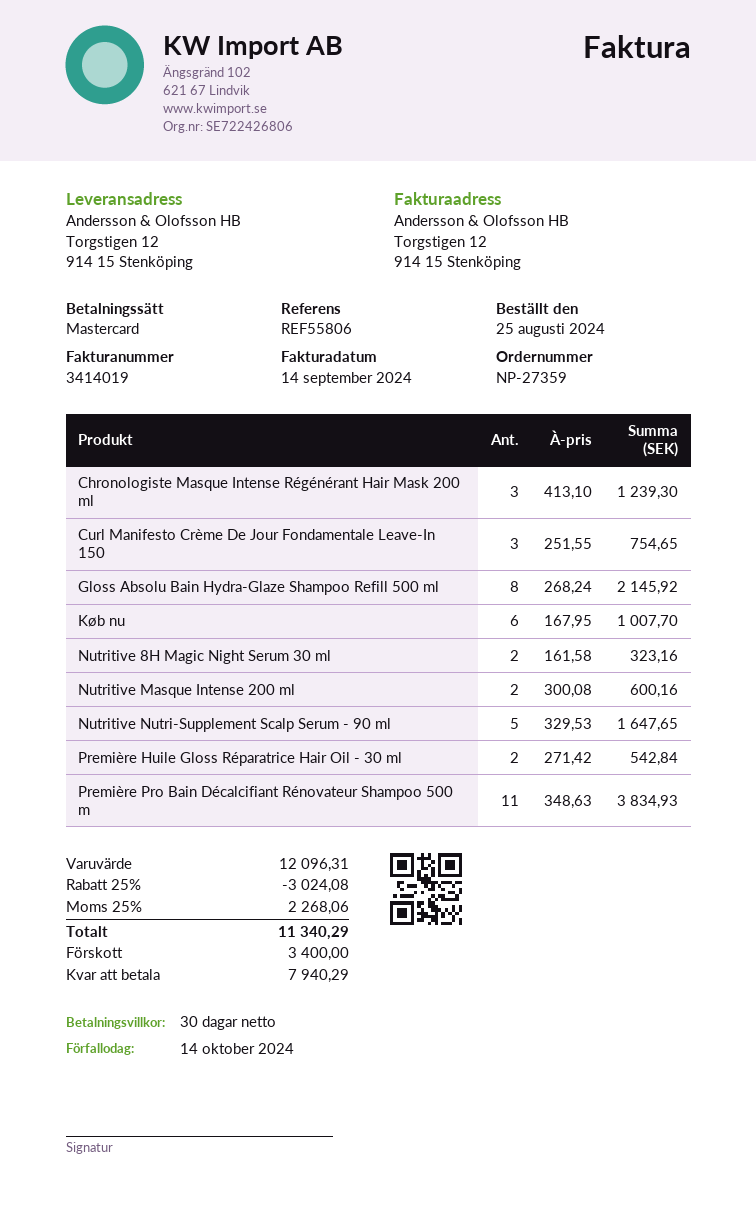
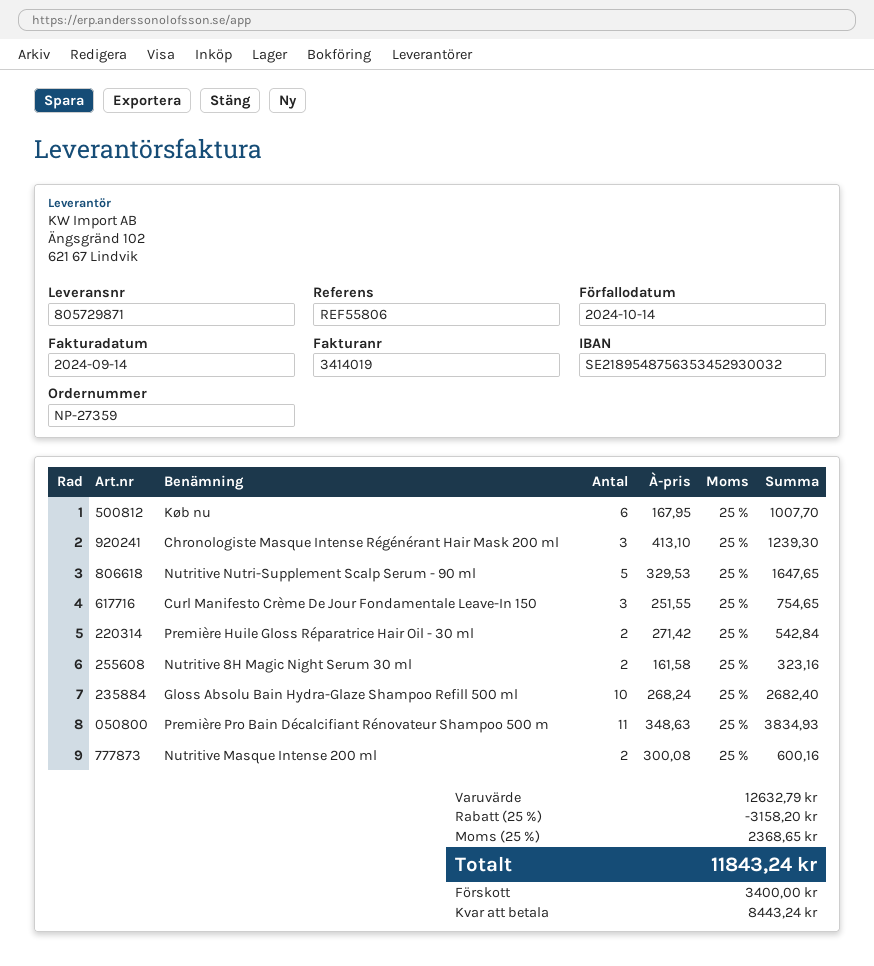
Gloss Absolu Bain Hydra-Glaze Shampoo Refill 500 ml: 8 x 268.24 = 2145.92 -> 10 x 268.24 = 2682.40
subtotal: 12096.31 -> 12632.79
discount: 25% = 3024.08 -> 25% = 3158.20
tax: 25% = 2268.06 -> 25% = 2368.65
total: 11340.29 -> 11843.24
balance: 7940.29 -> 8443.24

